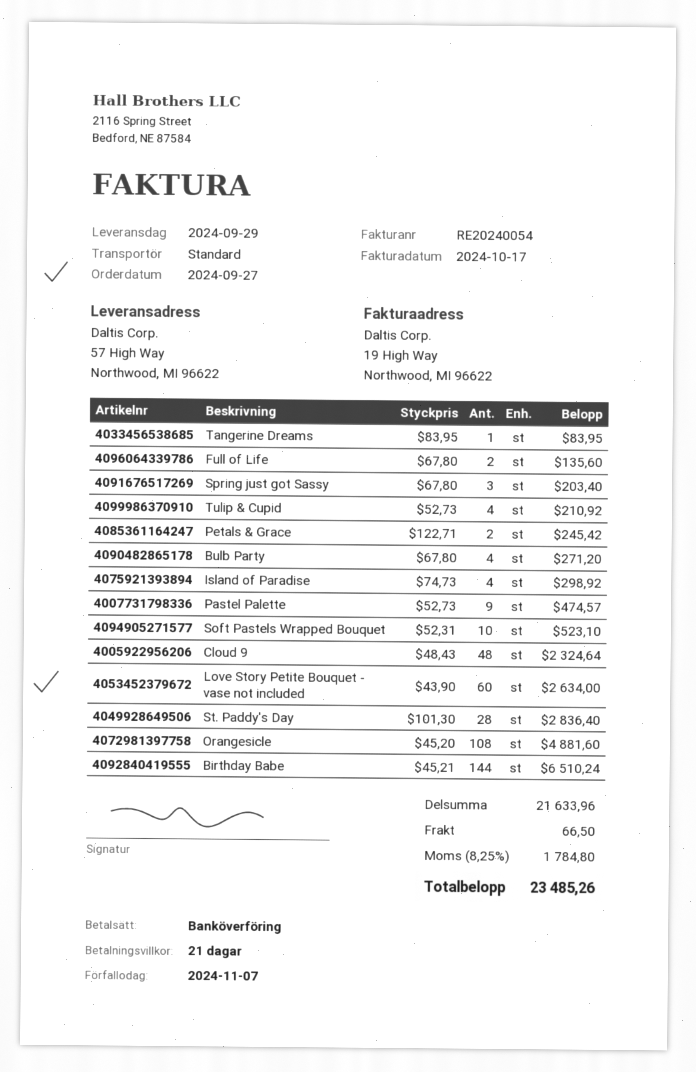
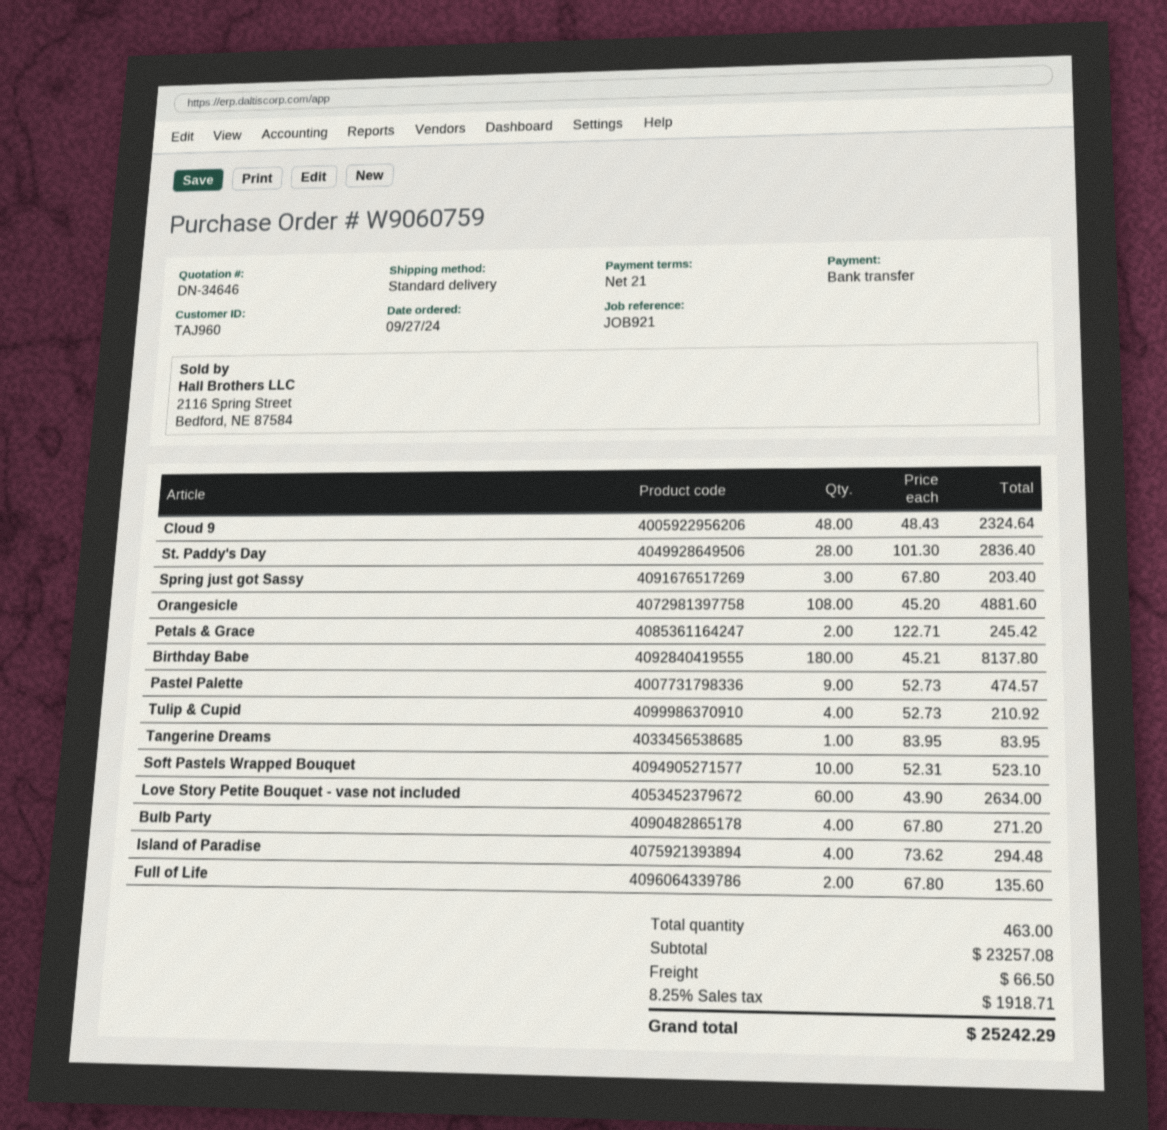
Island of Paradise: 4 x 74.73 = 298.92 -> 4 x 73.62 = 294.48
Birthday Babe: 144 x 45.21 = 6510.24 -> 180 x 45.21 = 8137.80
subtotal: 21633.96 -> 23257.08
tax: 8.25% = 1784.80 -> 8.25% = 1918.71
total: 23485.26 -> 25242.29

